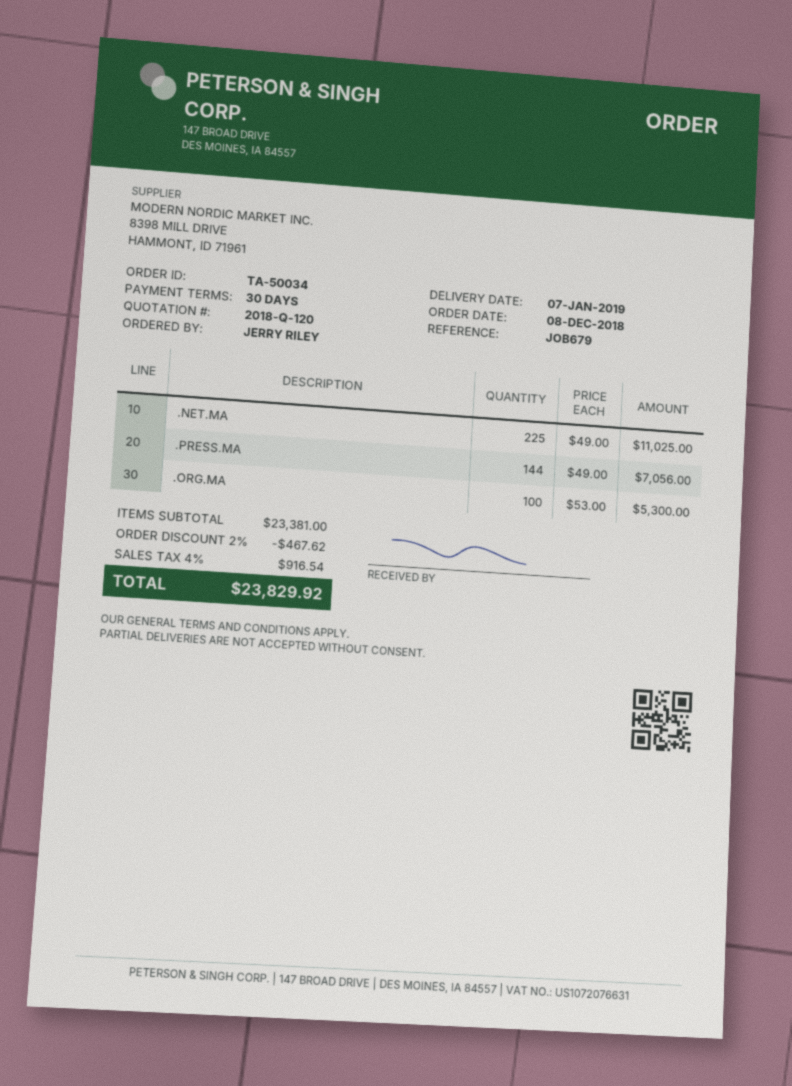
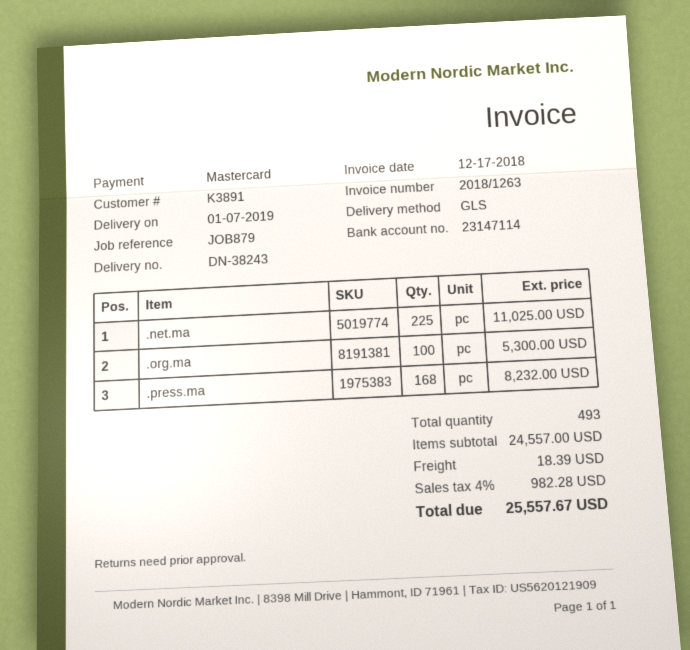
reference: JOB679 -> JOB879
.PRESS.MA: 144 for 7056.00 -> 168 for 8232.00
subtotal: 23381.00 -> 24557.00
discount: 2% = 467.62 -> none
shipping: none -> 18.39
tax: 4% = 916.54 -> 4% = 982.28
total: 23829.92 -> 25557.67

